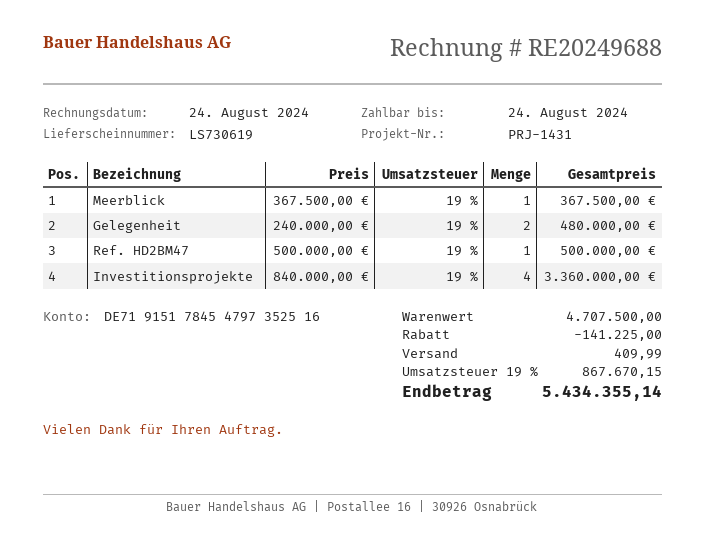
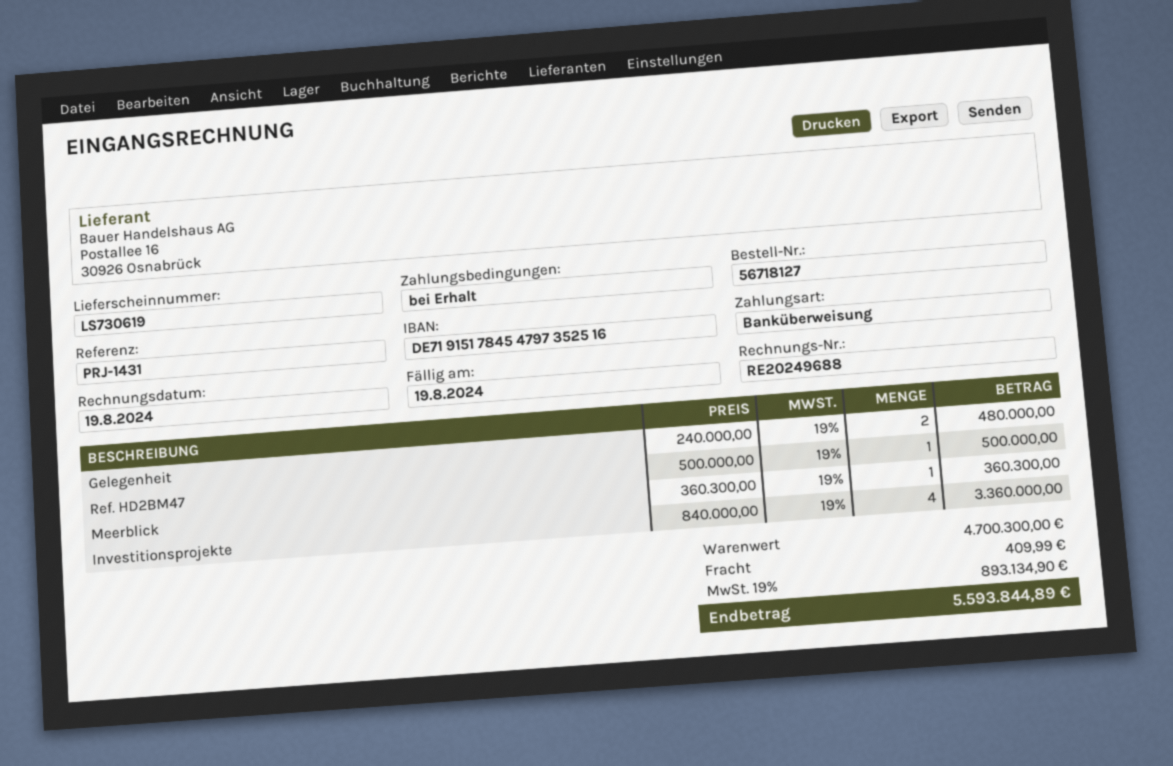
invoice date: 2024-08-24 -> 2024-08-19
due date: 2024-08-24 -> 2024-08-19
Meerblick: 1 x 367500.00 = 367500.00 -> 1 x 360300.00 = 360300.00
subtotal: 4707500.00 -> 4700300.00
discount: 141225.00 -> none
tax: 19% = 867670.15 -> 19% = 893134.90
total: 5434355.14 -> 5593844.89

